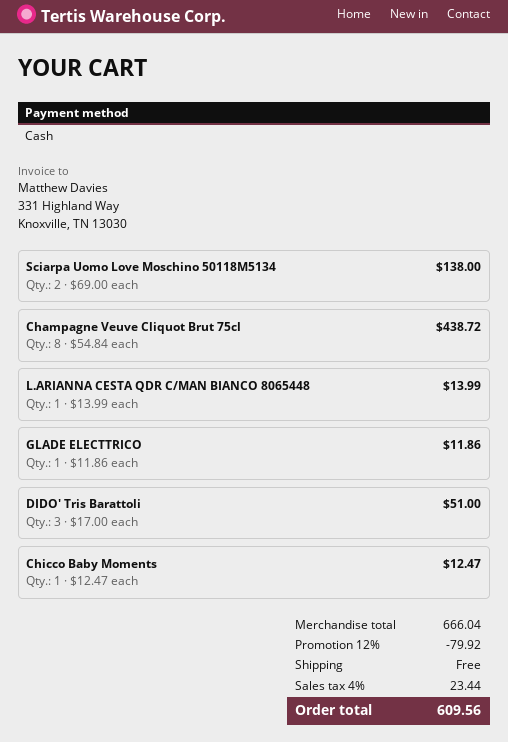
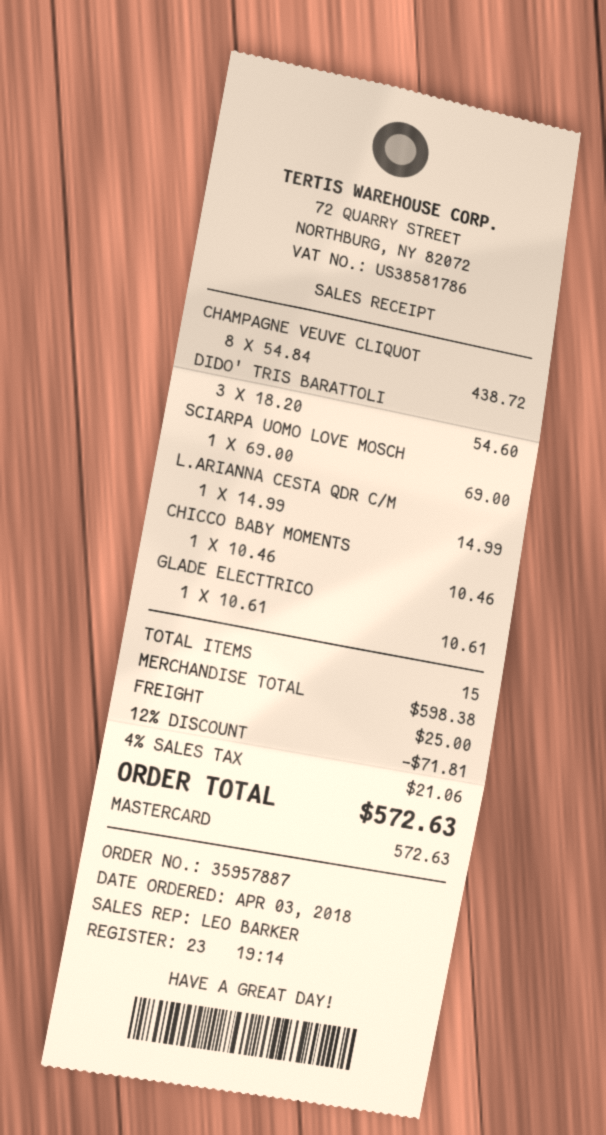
payment method: cash -> Mastercard
Sciarpa Uomo Love Moschino 50118M5134: 2 x 69.00 = 138.00 -> 1 x 69.00 = 69.00
L.ARIANNA CESTA QDR C/MAN BIANCO 8065448: 1 x 13.99 = 13.99 -> 1 x 14.99 = 14.99
GLADE ELECTTRICO: 1 x 11.86 = 11.86 -> 1 x 10.61 = 10.61
DIDO' Tris Barattoli: 3 x 17.00 = 51.00 -> 3 x 18.20 = 54.60
Chicco Baby Moments: 1 x 12.47 = 12.47 -> 1 x 10.46 = 10.46
subtotal: 666.04 -> 598.38
discount: 12% = 79.92 -> 12% = 71.81
shipping: 0.00 -> 25.00
tax: 4% = 23.44 -> 4% = 21.06
total: 609.56 -> 572.63

